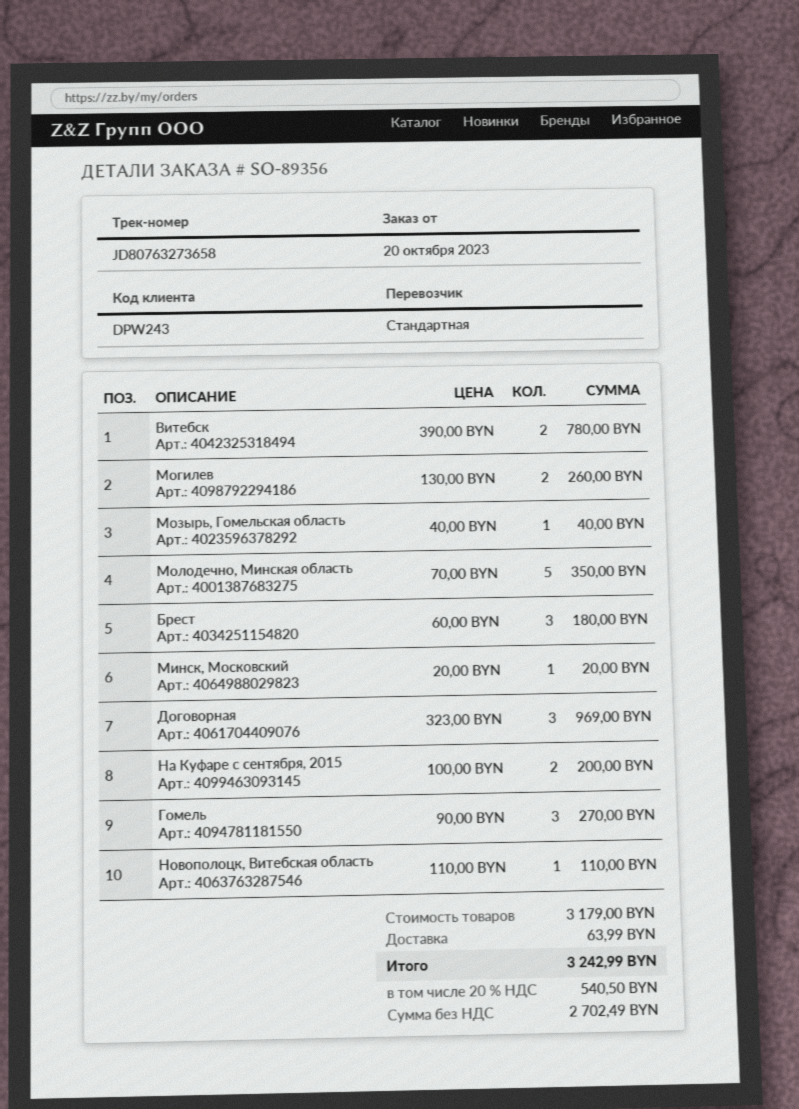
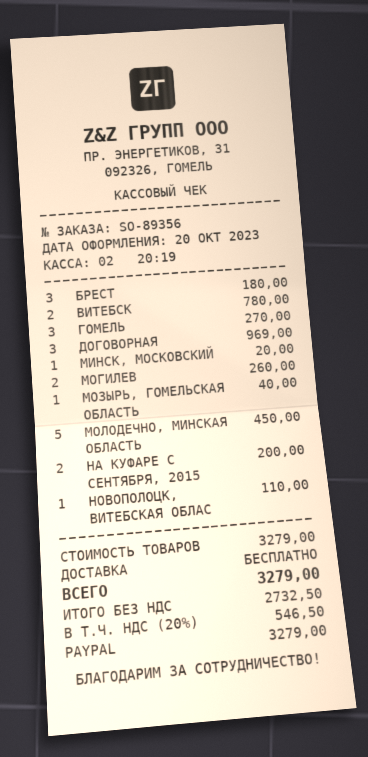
Молодечно, Минская область: 5 for 350.00 -> 5 for 450.00
subtotal: 3179.00 -> 3279.00
shipping: 63.99 -> 0.00
net: 2702.49 -> 2732.50
tax: 20% = 540.50 -> 20% = 546.50
total: 3242.99 -> 3279.00

